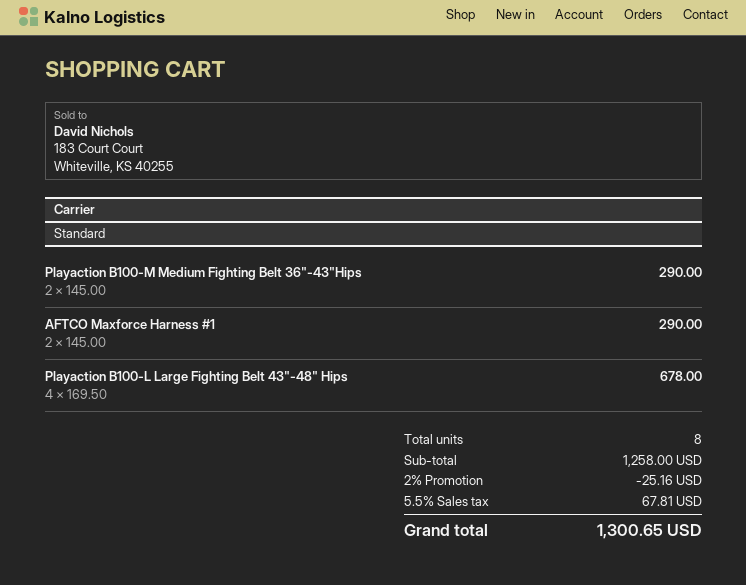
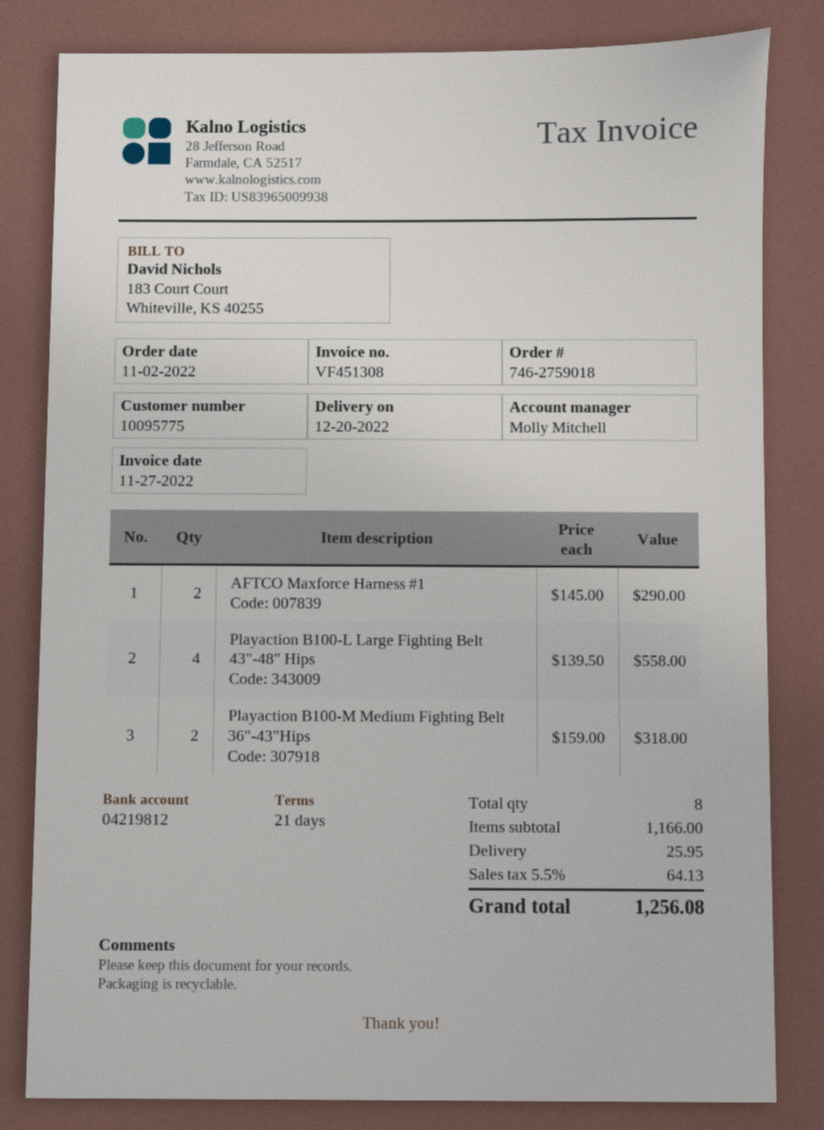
Playaction B100-M Medium Fighting Belt 36"-43"Hips: 2 x 145.00 = 290.00 -> 2 x 159.00 = 318.00
Playaction B100-L Large Fighting Belt 43"-48" Hips: 4 x 169.50 = 678.00 -> 4 x 139.50 = 558.00
subtotal: 1258.00 -> 1166.00
discount: 2% = 25.16 -> none
shipping: none -> 25.95
tax: 5.5% = 67.81 -> 5.5% = 64.13
total: 1300.65 -> 1256.08

